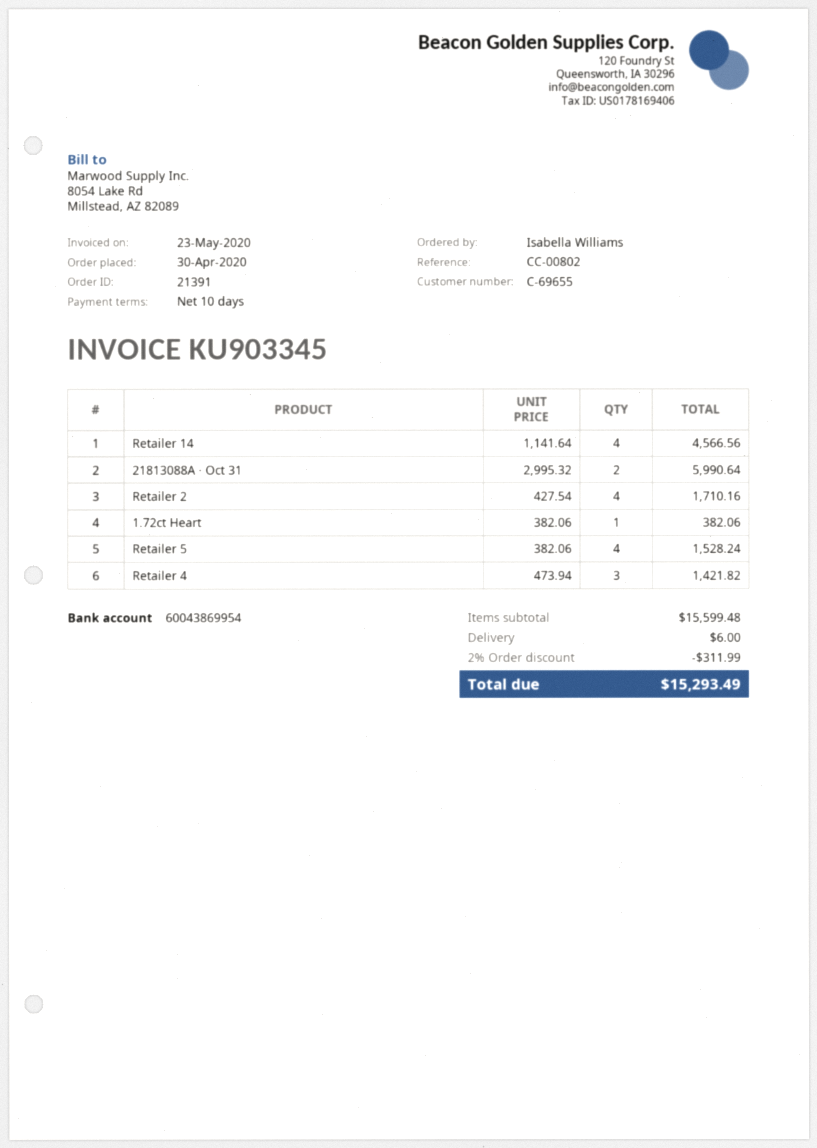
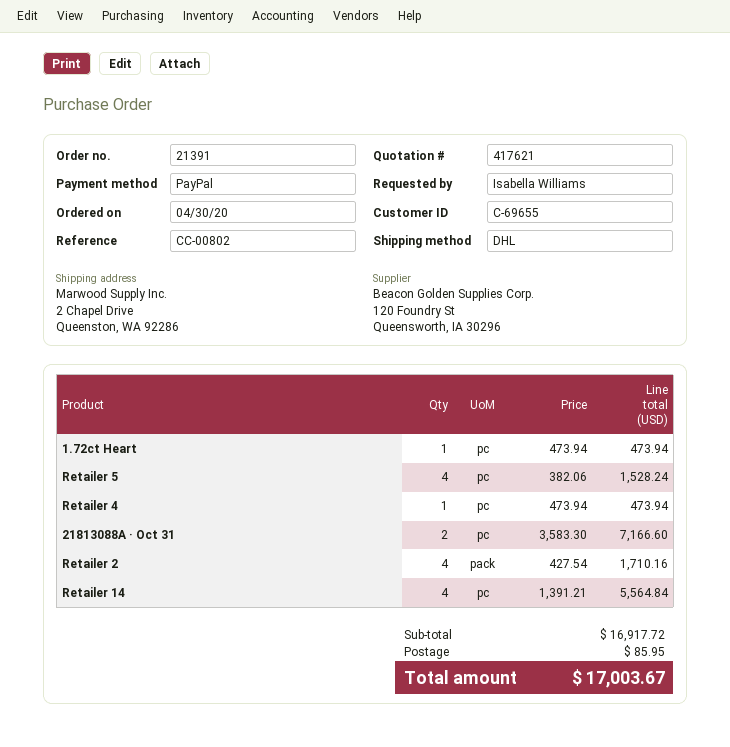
Retailer 14: 4 x 1141.64 = 4566.56 -> 4 x 1391.21 = 5564.84
21813088A · Oct 31: 2 x 2995.32 = 5990.64 -> 2 x 3583.30 = 7166.60
1.72ct Heart: 1 x 382.06 = 382.06 -> 1 x 473.94 = 473.94
Retailer 4: 3 x 473.94 = 1421.82 -> 1 x 473.94 = 473.94
subtotal: 15599.48 -> 16917.72
discount: 2% = 311.99 -> none
shipping: 6.00 -> 85.95
total: 15293.49 -> 17003.67

